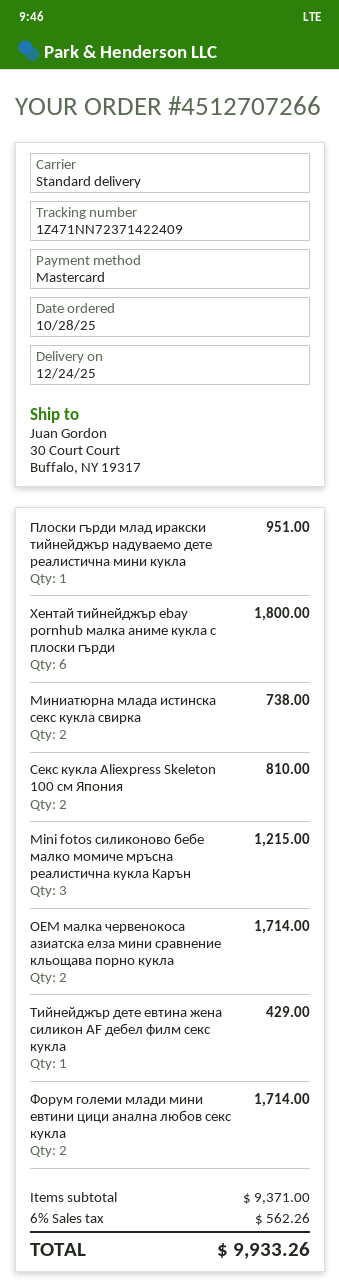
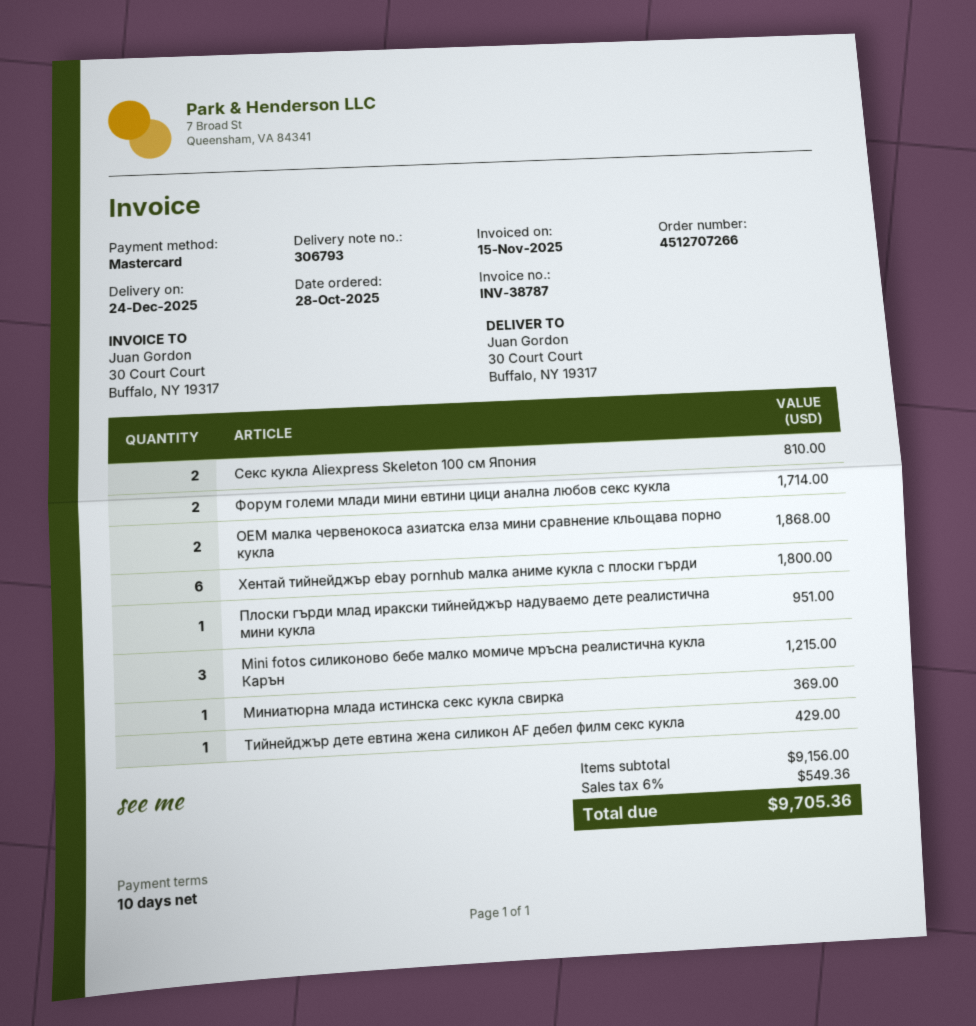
Миниатюрна млада истинска секс кукла свирка: 2 for 738.00 -> 1 for 369.00
OEM малка червенокоса азиатска елза мини сравнение кльощава порно кукла: 2 for 1714.00 -> 2 for 1868.00
subtotal: 9371.00 -> 9156.00
tax: 6% = 562.26 -> 6% = 549.36
total: 9933.26 -> 9705.36

